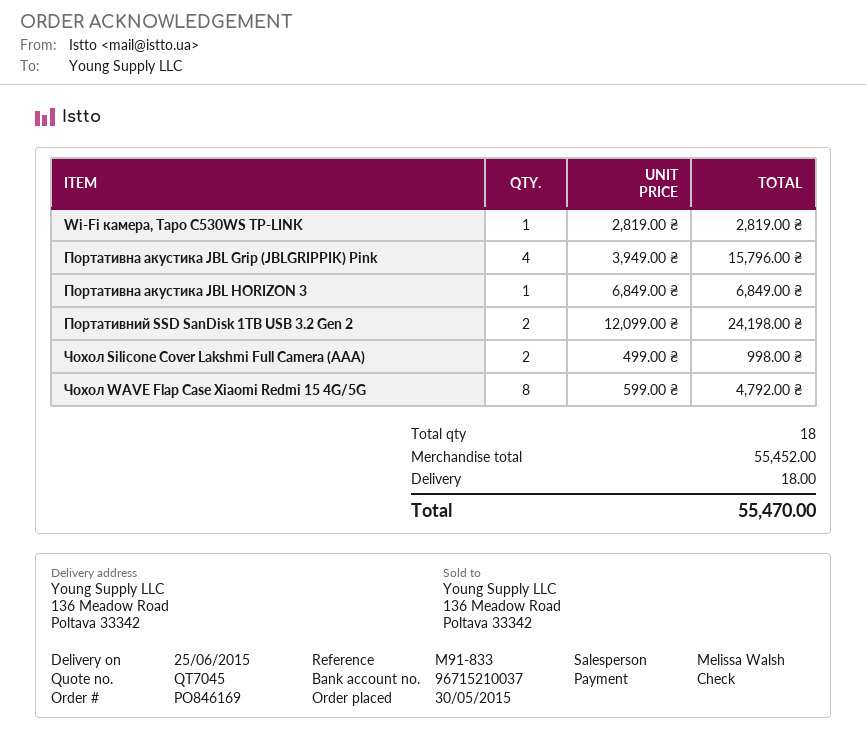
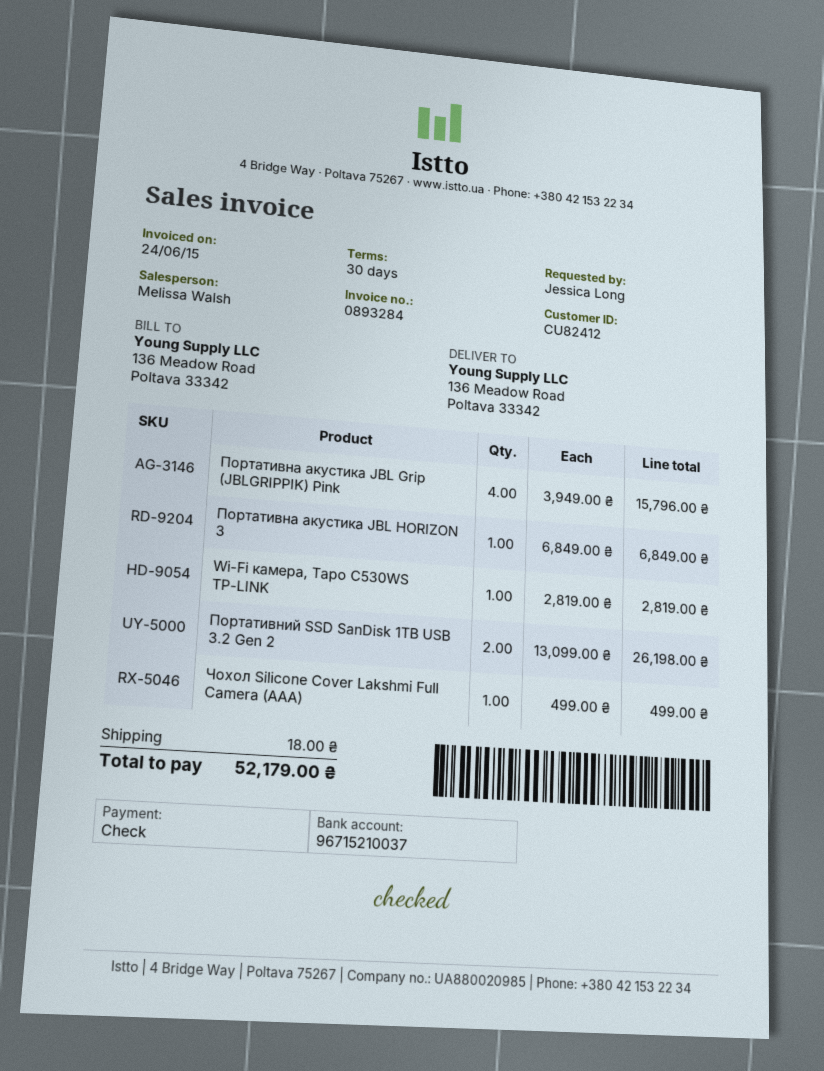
Портативний SSD SanDisk 1TB USB 3.2 Gen 2: 2 x 12099.00 = 24198.00 -> 2 x 13099.00 = 26198.00
Чохол Silicone Cover Lakshmi Full Camera (AAA): 2 x 499.00 = 998.00 -> 1 x 499.00 = 499.00
Чохол WAVE Flap Case Xiaomi Redmi 15 4G/5G: 8 x 599.00 = 4792.00 -> none
total: 55470.00 -> 52179.00

